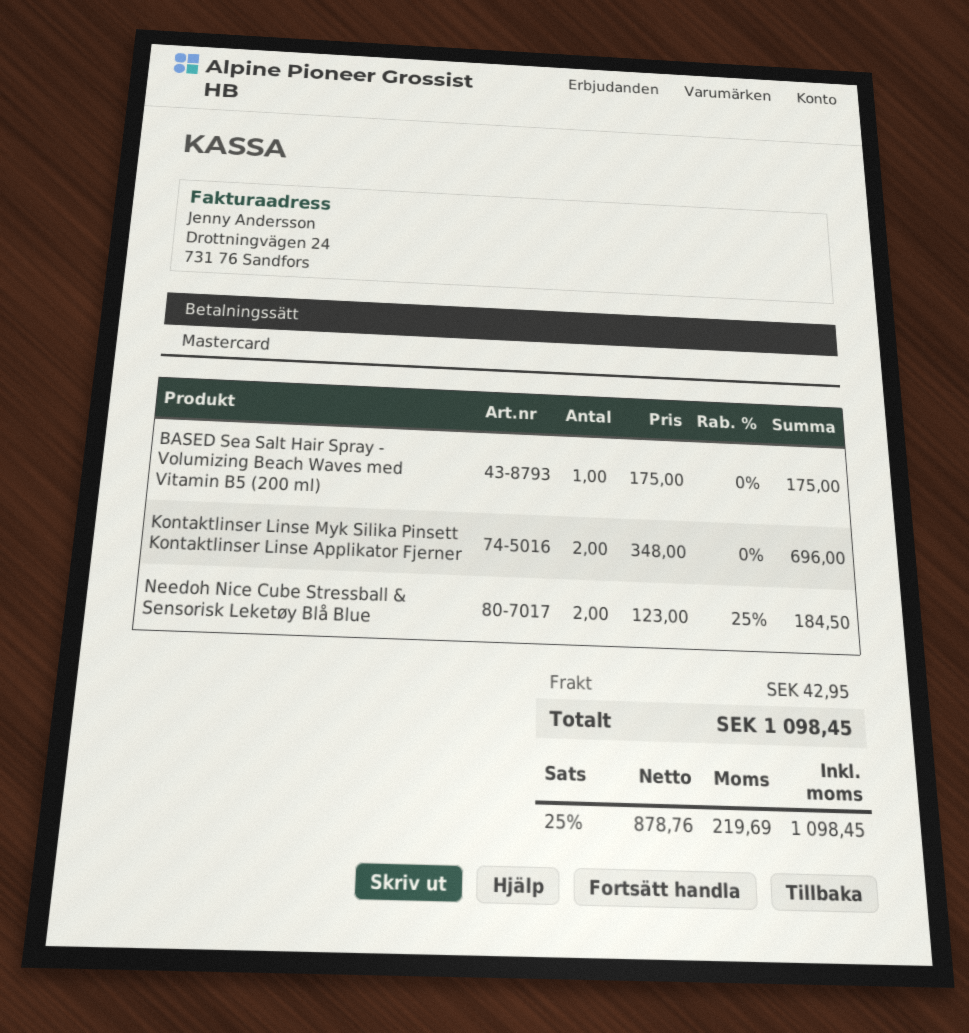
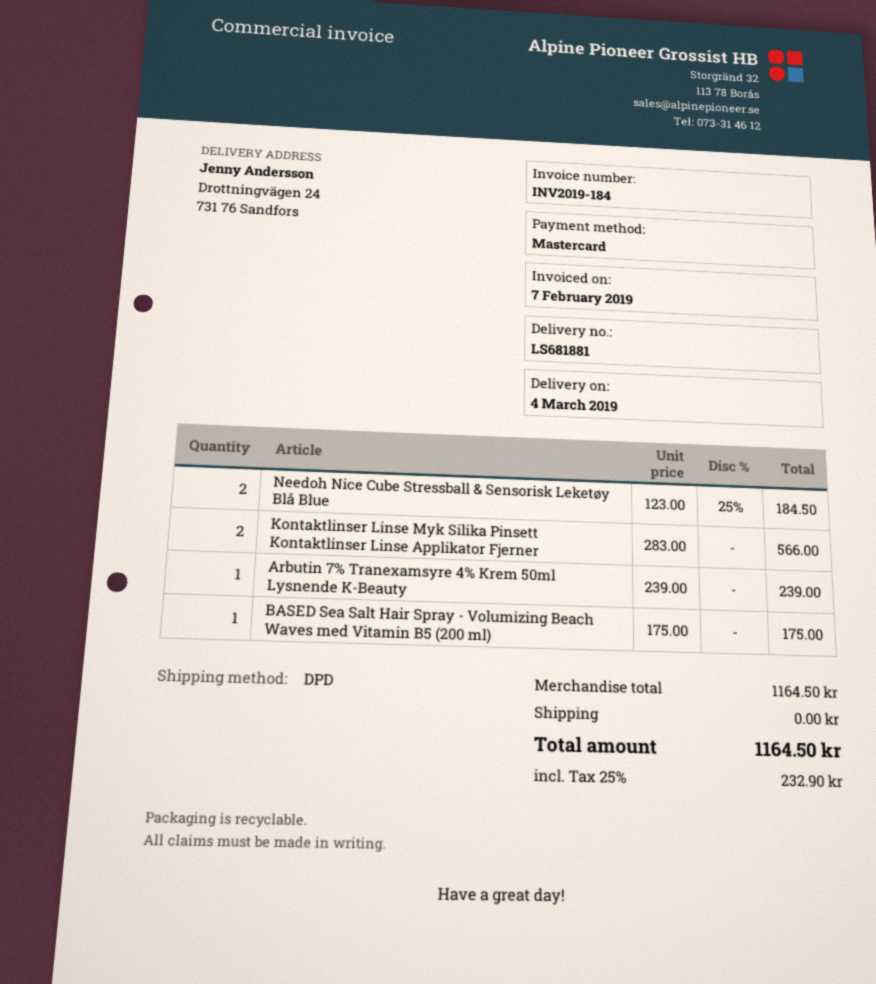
Kontaktlinser Linse Myk Silika Pinsett Kontaktlinser Linse Applikator Fjerner: 2 x 348.00 = 696.00 -> 2 x 283.00 = 566.00
Arbutin 7% Tranexamsyre 4% Krem 50ml Lysnende K-Beauty: none -> 1 x 239.00 = 239.00
shipping: 42.95 -> 0.00
tax: 25% = 219.69 -> 25% = 232.90
total: 1098.45 -> 1164.50

